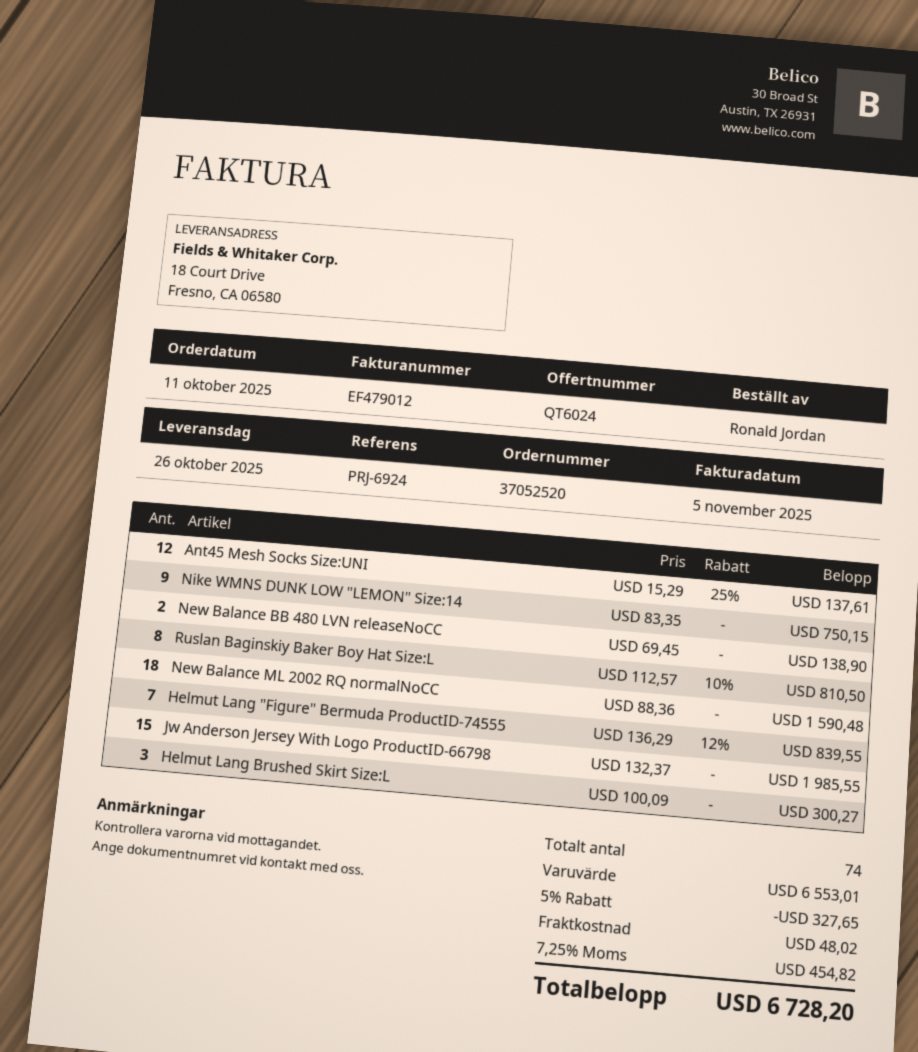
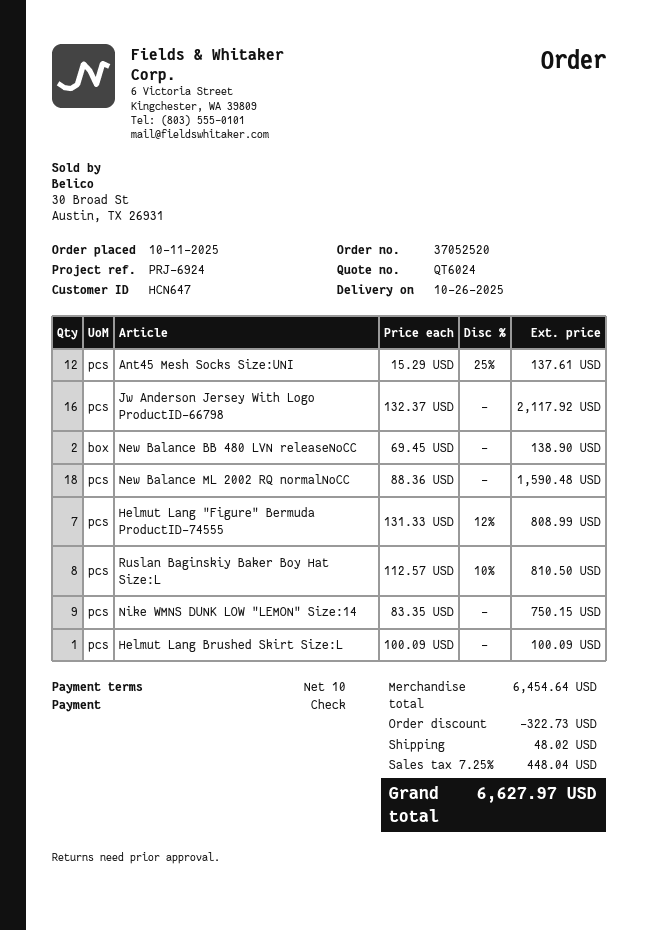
Helmut Lang "Figure" Bermuda ProductID-74555: 7 x 136.29 - 12% = 839.55 -> 7 x 131.33 - 12% = 808.99
Jw Anderson Jersey With Logo ProductID-66798: 15 x 132.37 = 1985.55 -> 16 x 132.37 = 2117.92
Helmut Lang Brushed Skirt Size:L: 3 x 100.09 = 300.27 -> 1 x 100.09 = 100.09
subtotal: 6553.01 -> 6454.64
discount: 327.65 -> 322.73
tax: 7.25% = 454.82 -> 7.25% = 448.04
total: 6728.20 -> 6627.97

